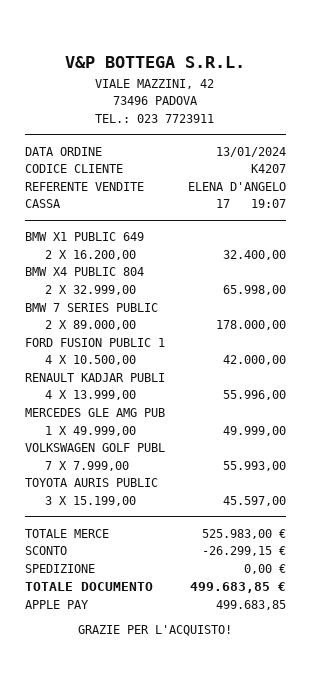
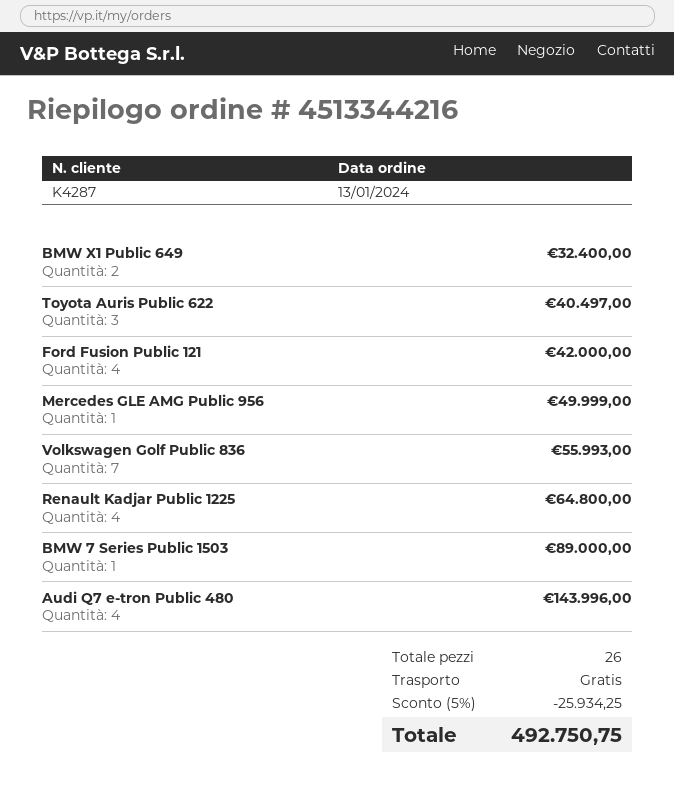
customer number: K4207 -> K4287
BMW X4 PUBLIC 804: 2 for 65998.00 -> none
BMW 7 SERIES PUBLIC: 2 for 178000.00 -> 1 for 89000.00
RENAULT KADJAR PUBLI: 4 for 55996.00 -> 4 for 64800.00
TOYOTA AURIS PUBLIC: 3 for 45597.00 -> 3 for 40497.00
Audi Q7 e-tron Public 480: none -> 4 for 143996.00
discount: 26299.15 -> 25934.25
total: 499683.85 -> 492750.75

